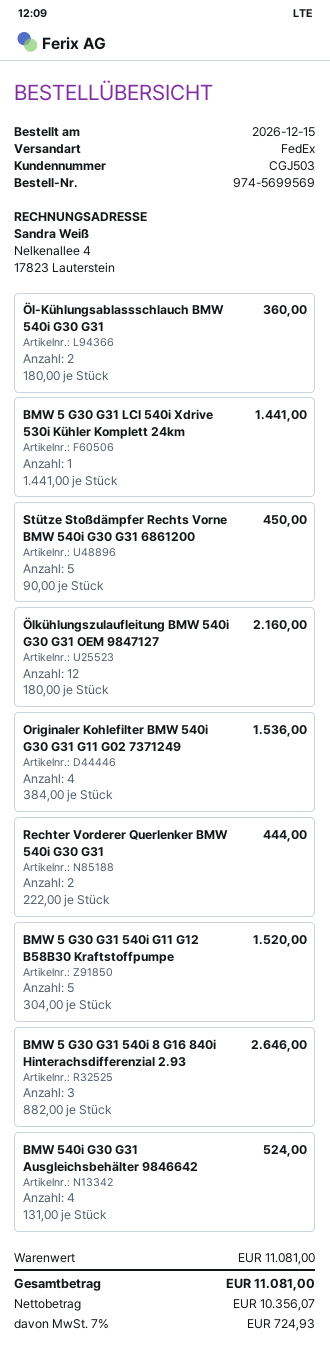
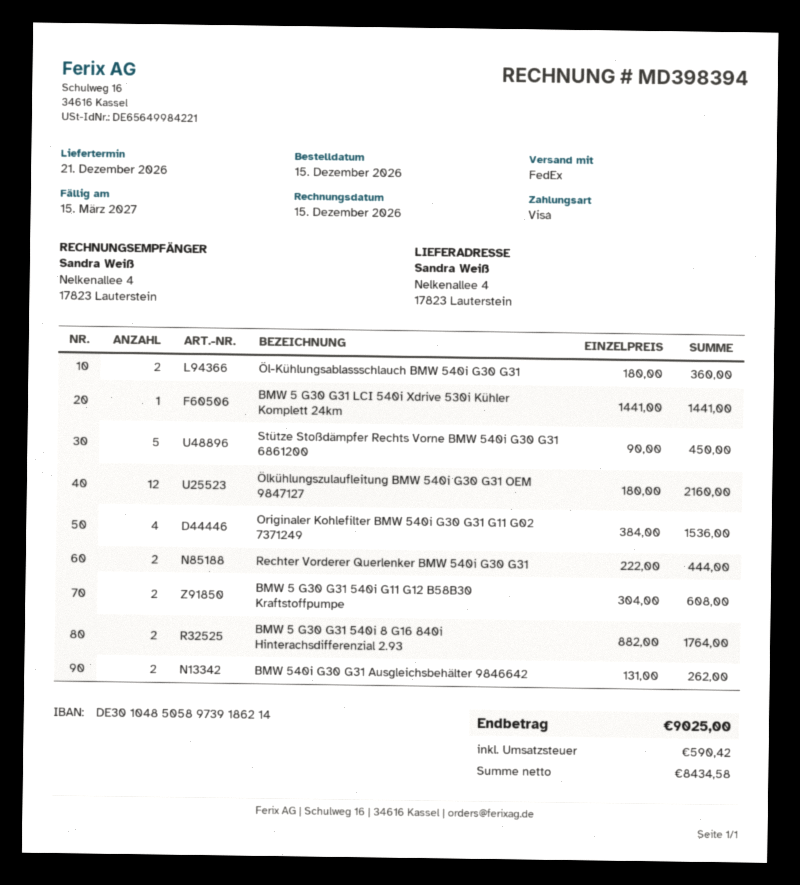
BMW 5 G30 G31 540i G11 G12 B58B30 Kraftstoffpumpe: 5 x 304.00 = 1520.00 -> 2 x 304.00 = 608.00
BMW 5 G30 G31 540i 8 G16 840i Hinterachsdifferenzial 2.93: 3 x 882.00 = 2646.00 -> 2 x 882.00 = 1764.00
BMW 540i G30 G31 Ausgleichsbehälter 9846642: 4 x 131.00 = 524.00 -> 2 x 131.00 = 262.00
net: 10356.07 -> 8434.58
tax: 724.93 -> 590.42
total: 11081.00 -> 9025.00

